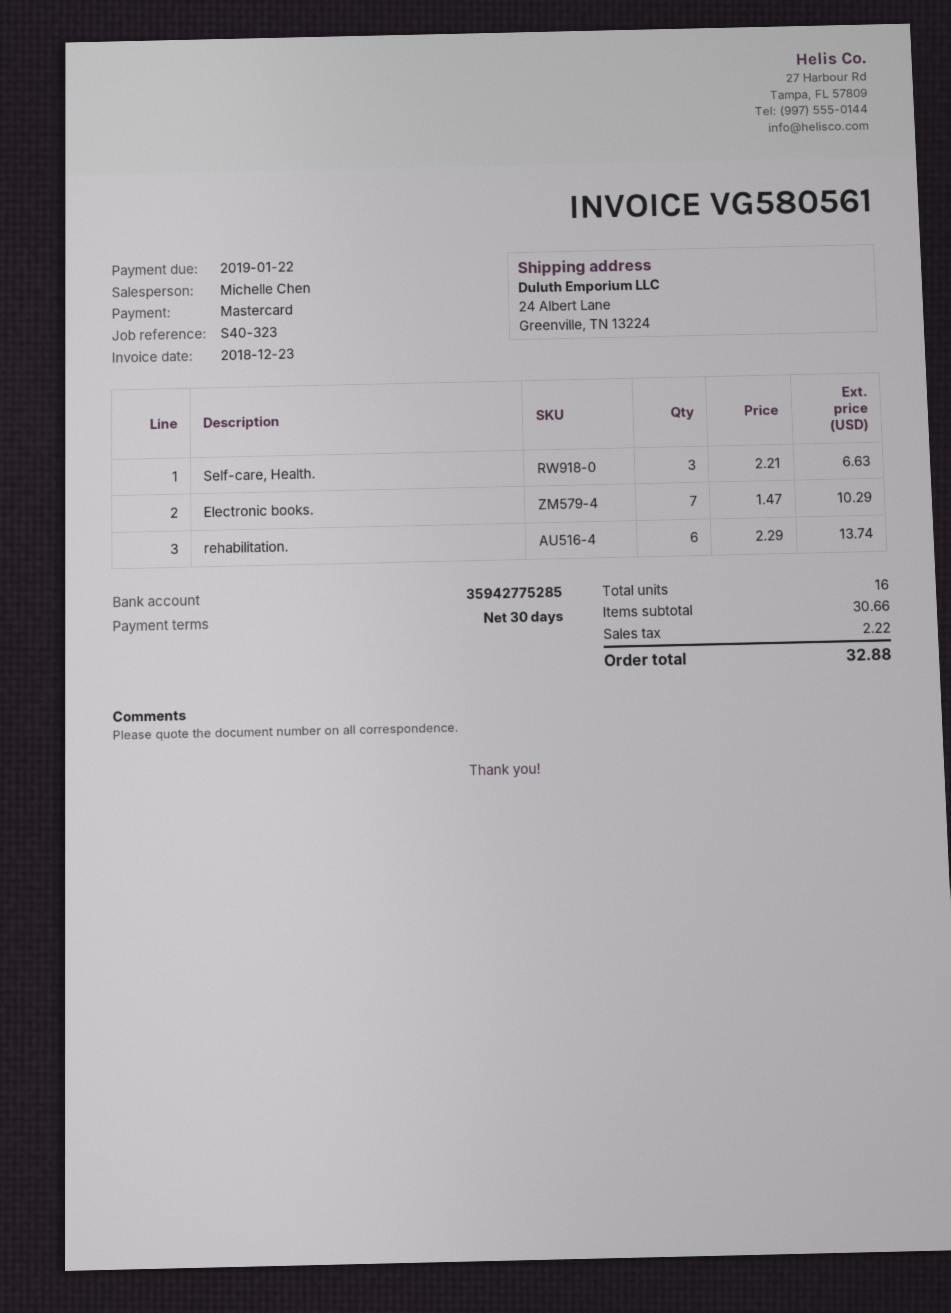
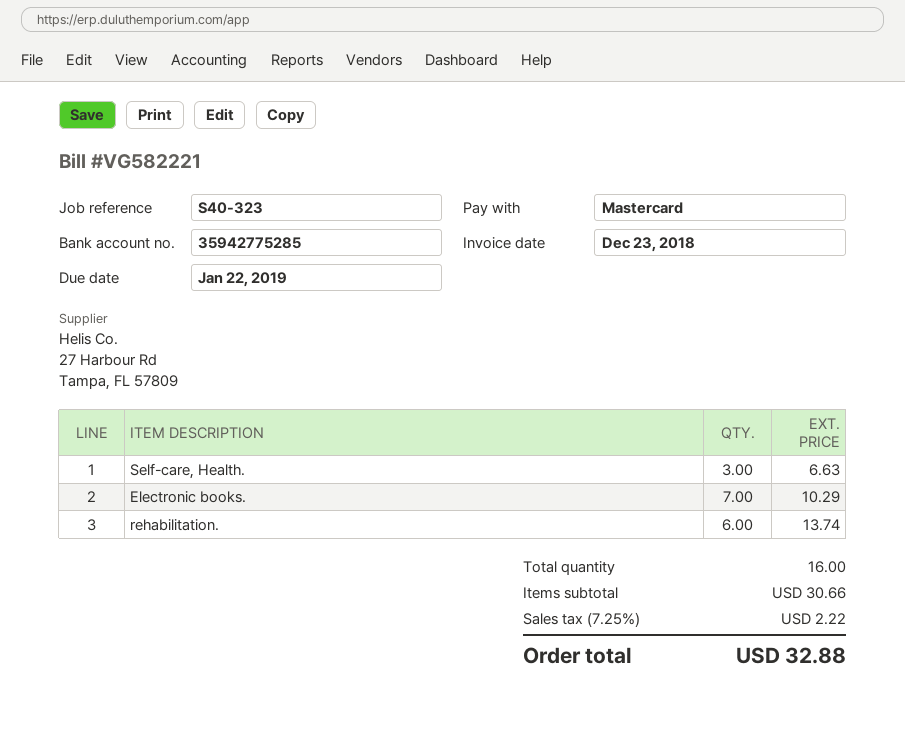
invoice number: VG580561 -> VG582221

